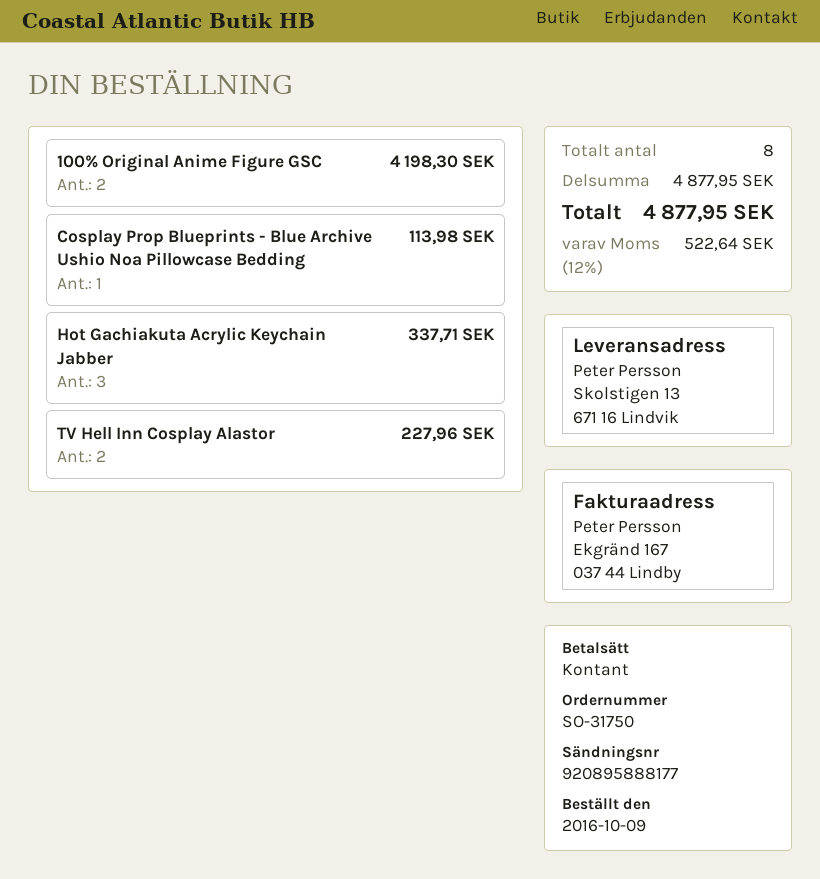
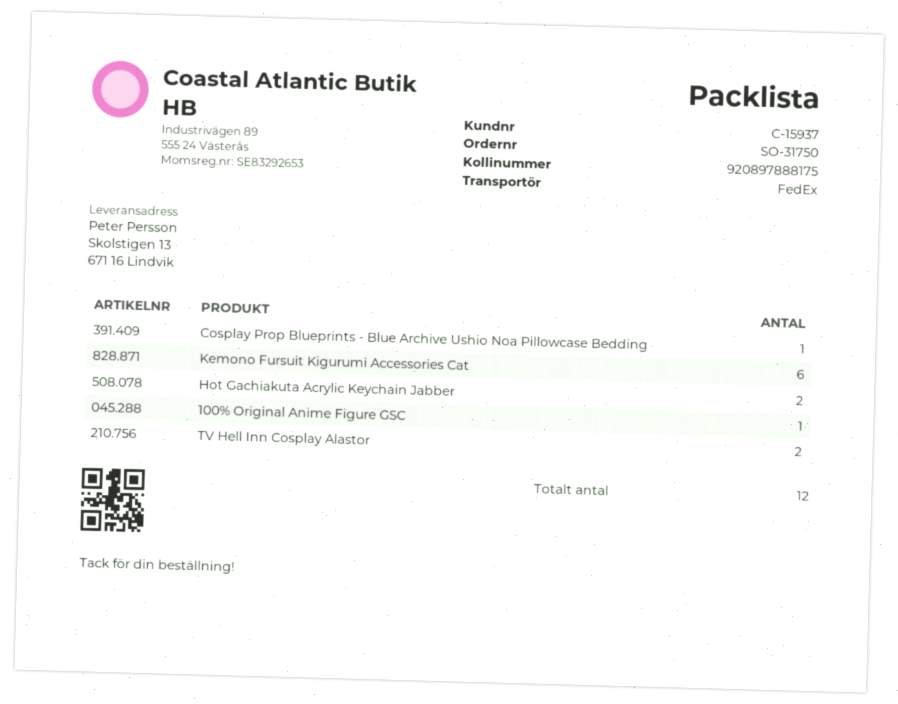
tracking number: 920895888177 -> 920897888175
100% Original Anime Figure GSC: 2 -> 1
Hot Gachiakuta Acrylic Keychain Jabber: 3 -> 2
Kemono Fursuit Kigurumi Accessories Cat: none -> 6
total quantity: 8 -> 12

